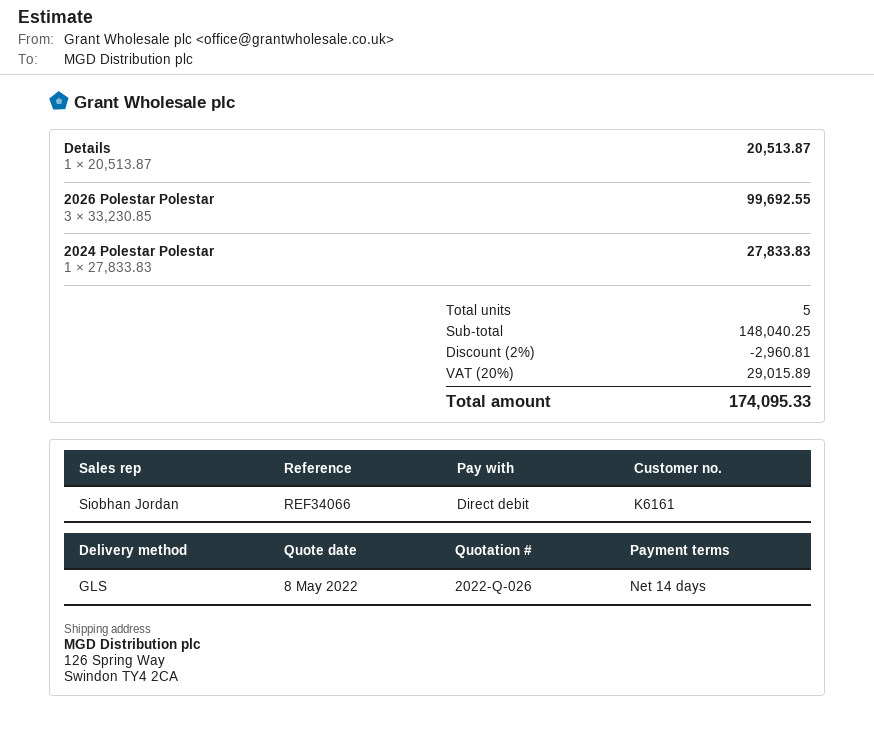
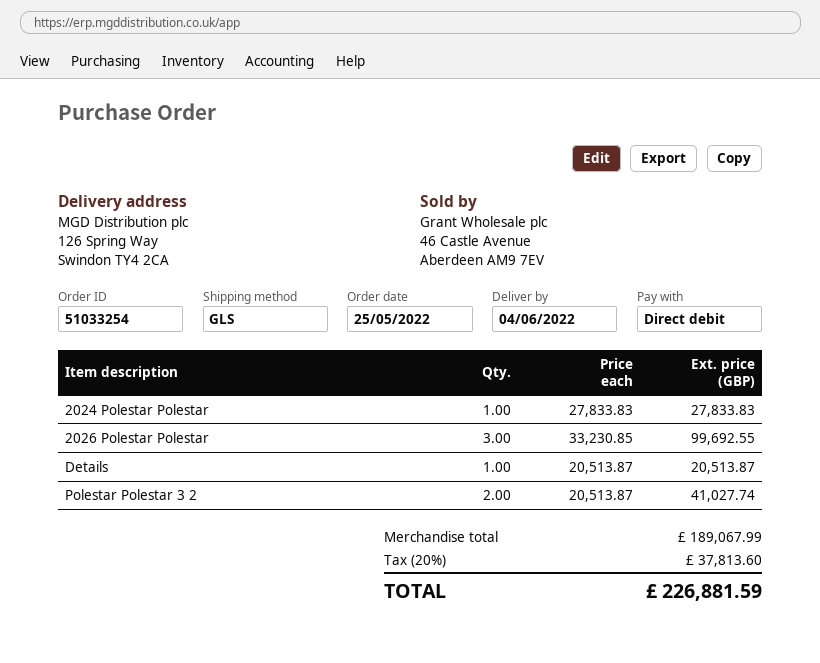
Polestar Polestar 3 2: none -> 2 x 20513.87 = 41027.74
subtotal: 148040.25 -> 189067.99
discount: 2% = 2960.81 -> none
tax: 20% = 29015.89 -> 20% = 37813.60
total: 174095.33 -> 226881.59

